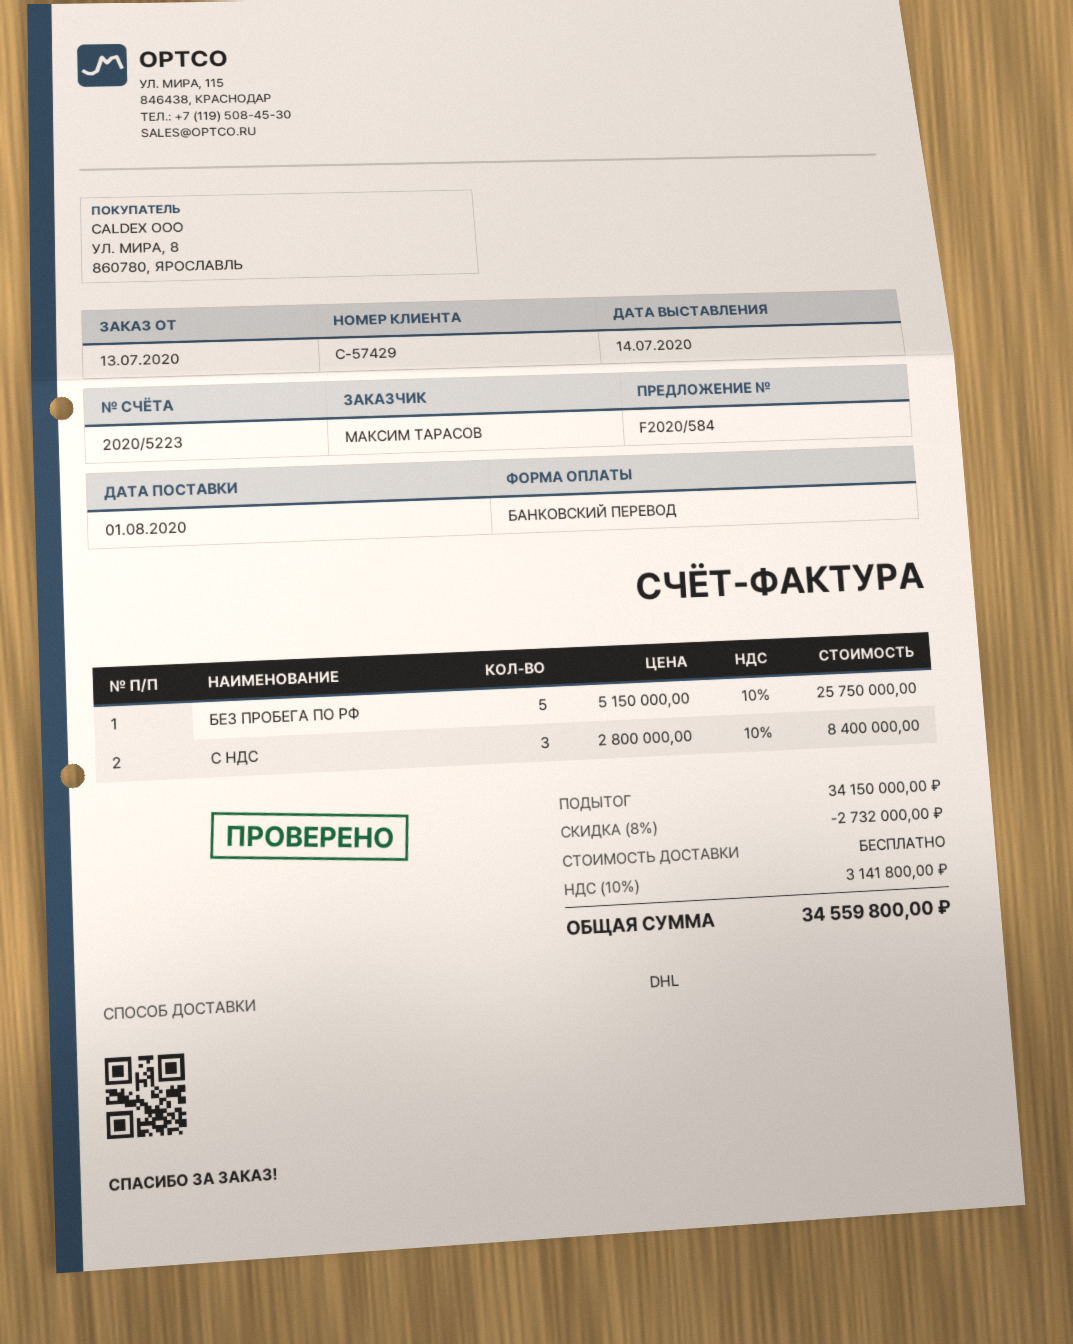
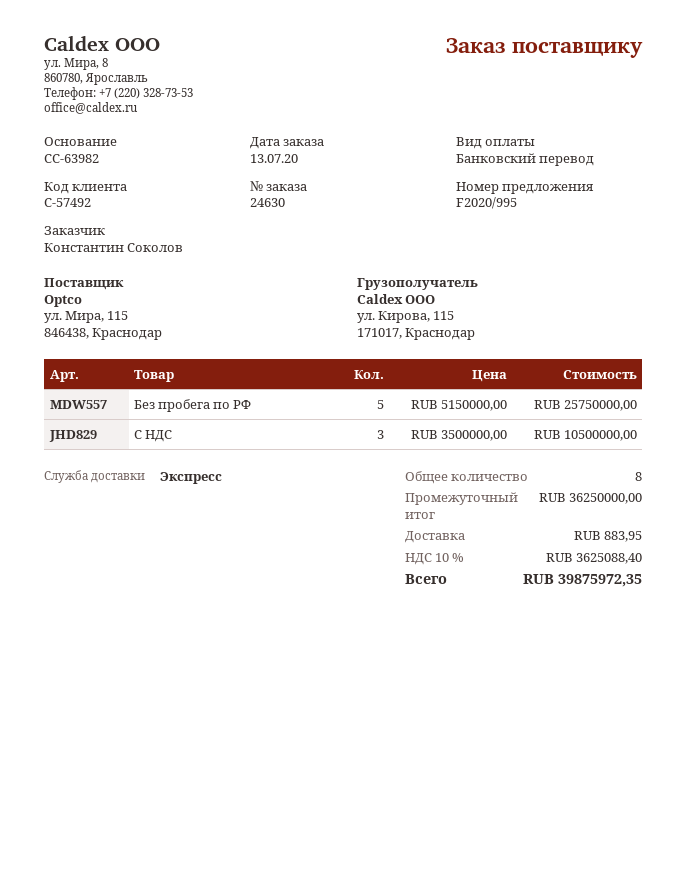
quote number: F2020/584 -> F2020/995
customer number: C-57429 -> C-57492
ordered by: МАКСИМ ТАРАСОВ -> Константин Соколов
shipping method: DHL -> express
С НДС: 3 x 2800000.00 = 8400000.00 -> 3 x 3500000.00 = 10500000.00
subtotal: 34150000.00 -> 36250000.00
discount: 8% = 2732000.00 -> none
shipping: 0.00 -> 883.95
tax: 10% = 3141800.00 -> 10% = 3625088.40
total: 34559800.00 -> 39875972.35

